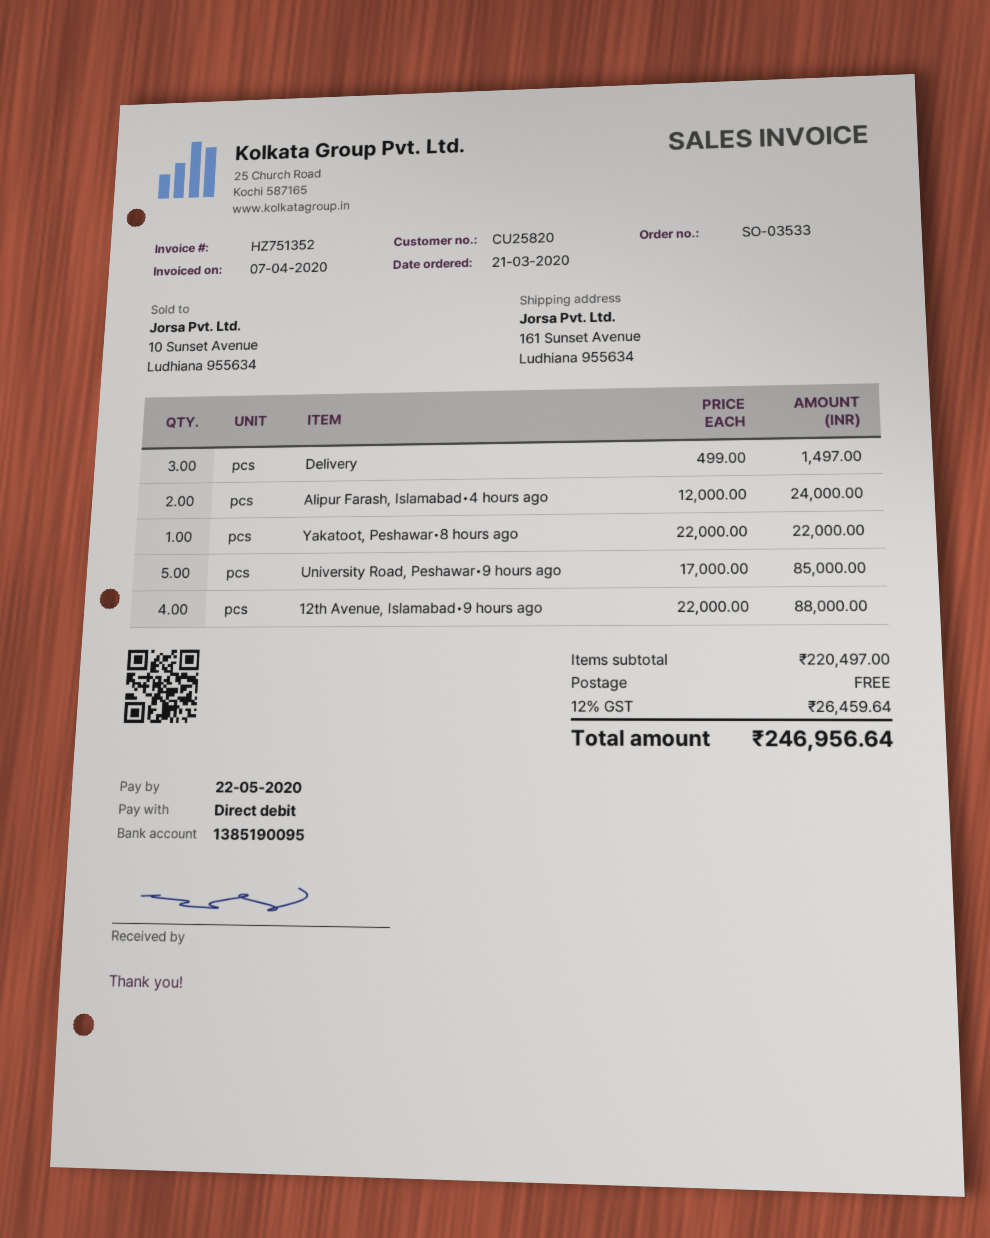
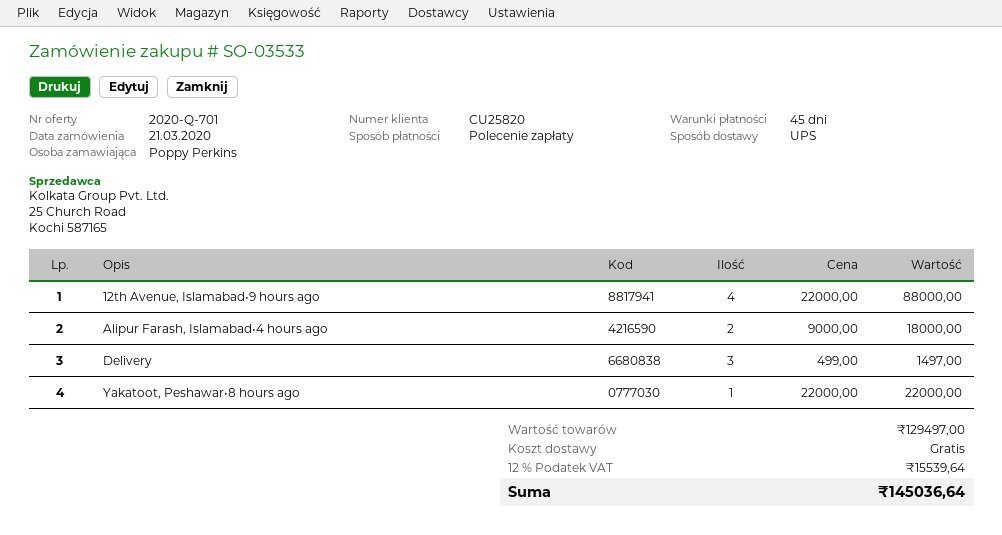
Alipur Farash, Islamabad•4 hours ago: 2 x 12000.00 = 24000.00 -> 2 x 9000.00 = 18000.00
University Road, Peshawar•9 hours ago: 5 x 17000.00 = 85000.00 -> none
subtotal: 220497.00 -> 129497.00
tax: 12% = 26459.64 -> 12% = 15539.64
total: 246956.64 -> 145036.64

